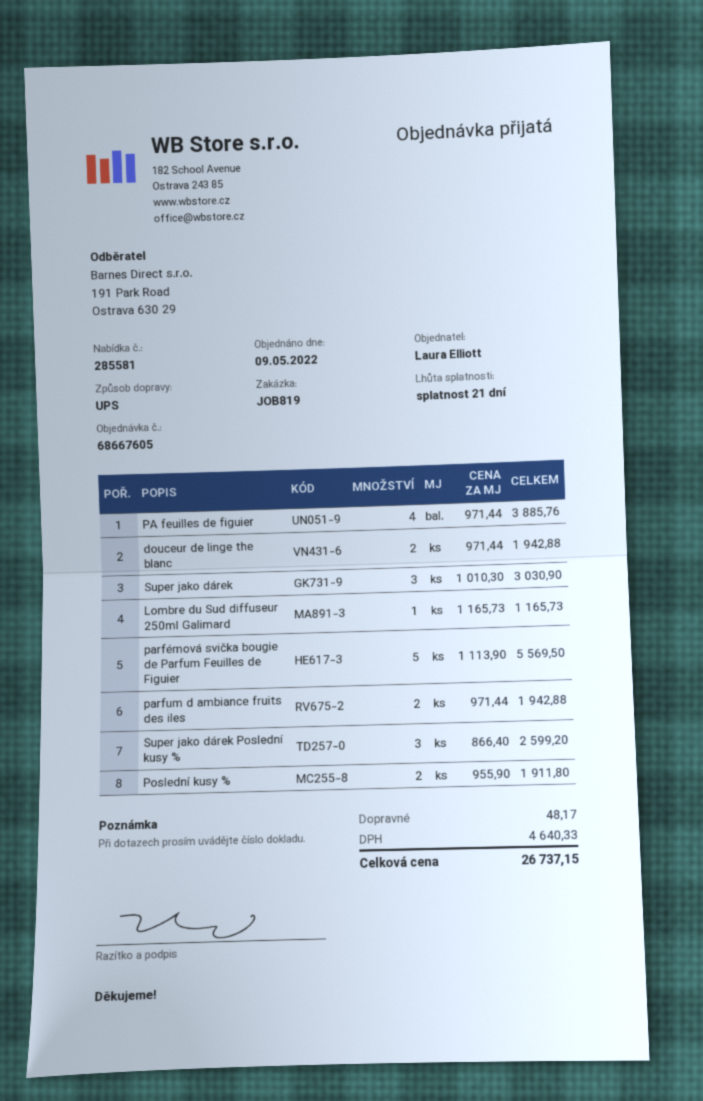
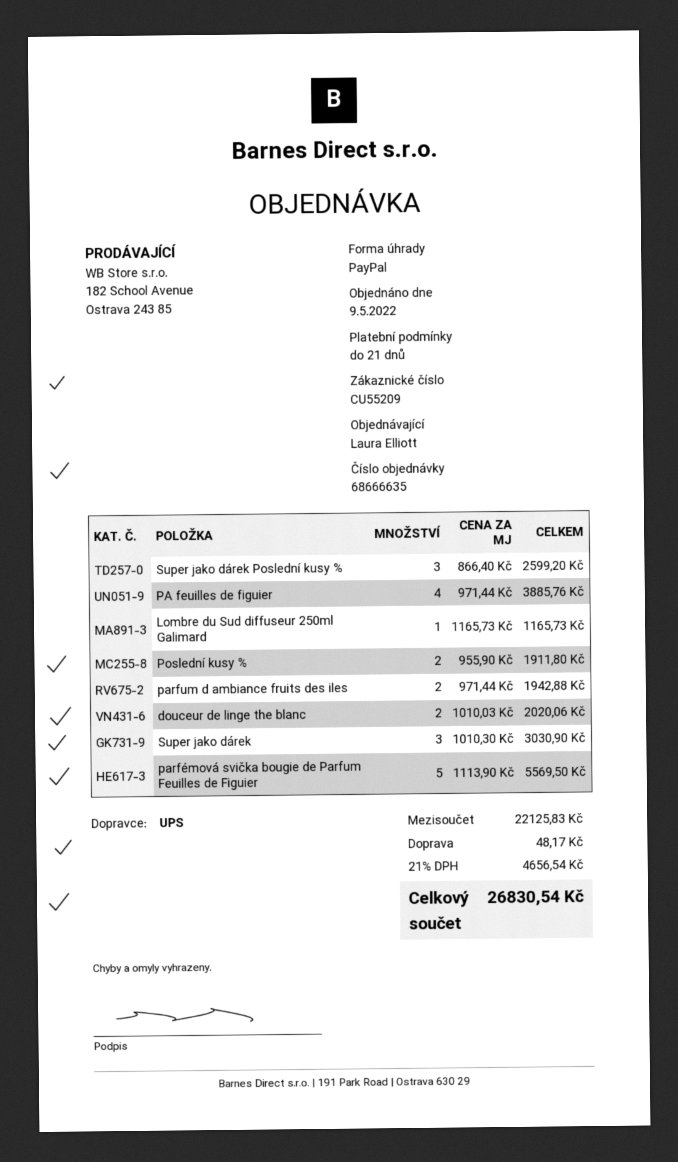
order number: 68667605 -> 68666635
douceur de linge the blanc: 2 x 971.44 = 1942.88 -> 2 x 1010.03 = 2020.06
tax: 4640.33 -> 4656.54
total: 26737.15 -> 26830.54

